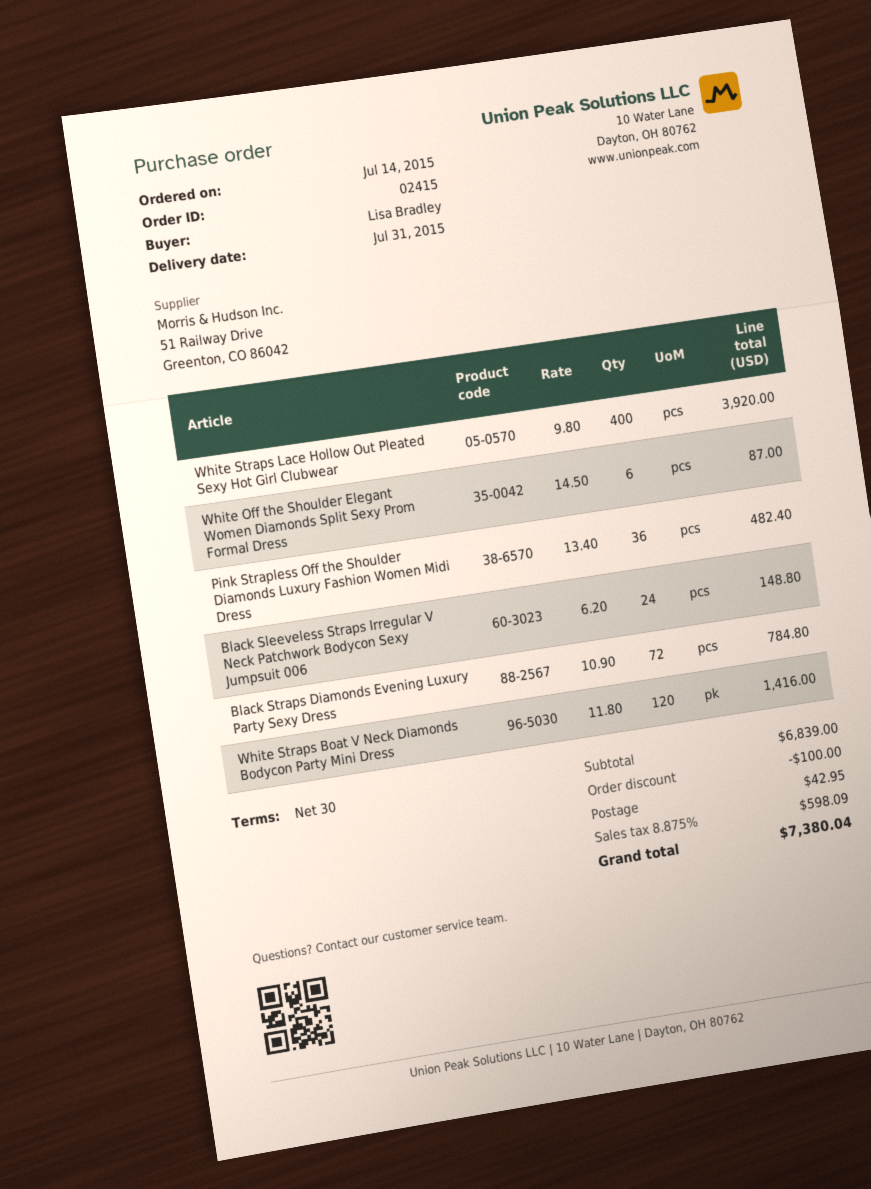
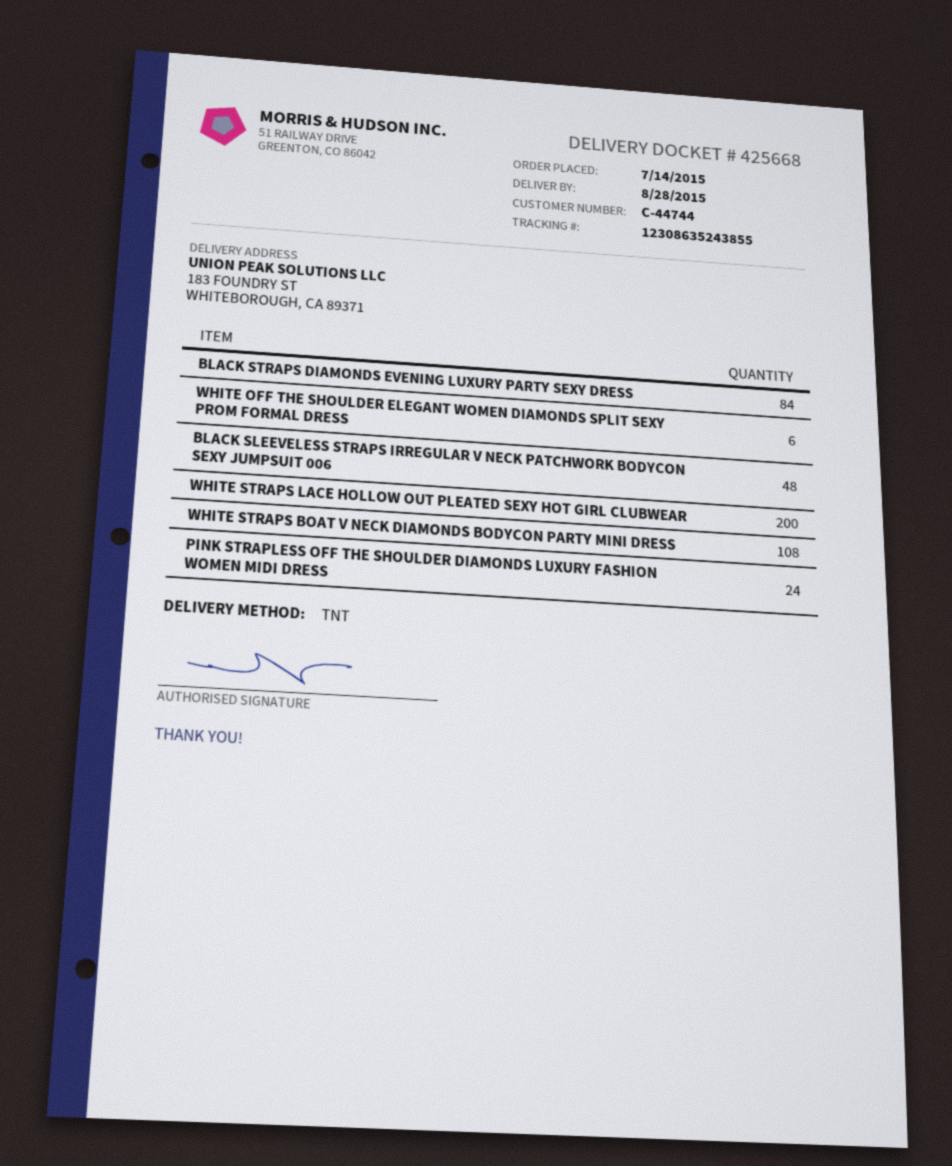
delivery date: 2015-07-31 -> 2015-08-28
White Straps Lace Hollow Out Pleated Sexy Hot Girl Clubwear: 400 -> 200
Pink Strapless Off the Shoulder Diamonds Luxury Fashion Women Midi Dress: 36 -> 24
Black Sleeveless Straps Irregular V Neck Patchwork Bodycon Sexy Jumpsuit 006: 24 -> 48
Black Straps Diamonds Evening Luxury Party Sexy Dress: 72 -> 84
White Straps Boat V Neck Diamonds Bodycon Party Mini Dress: 120 -> 108

